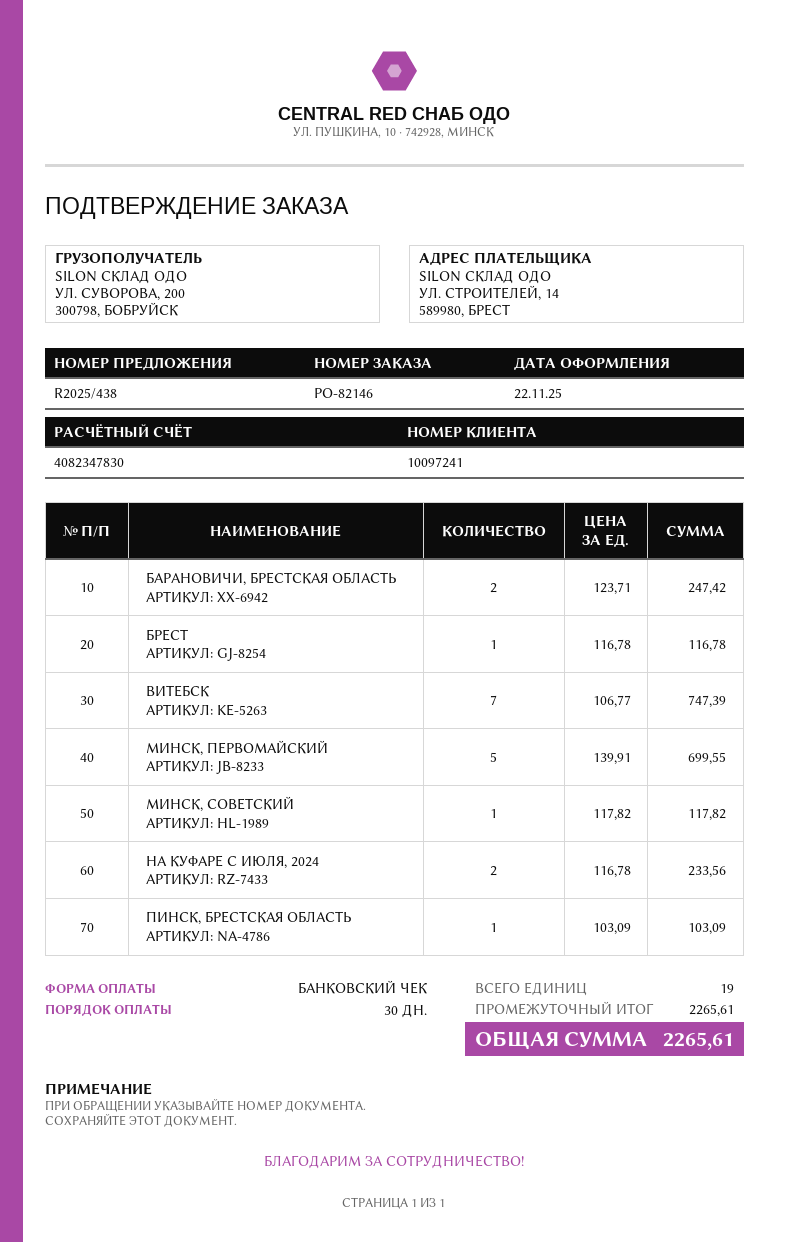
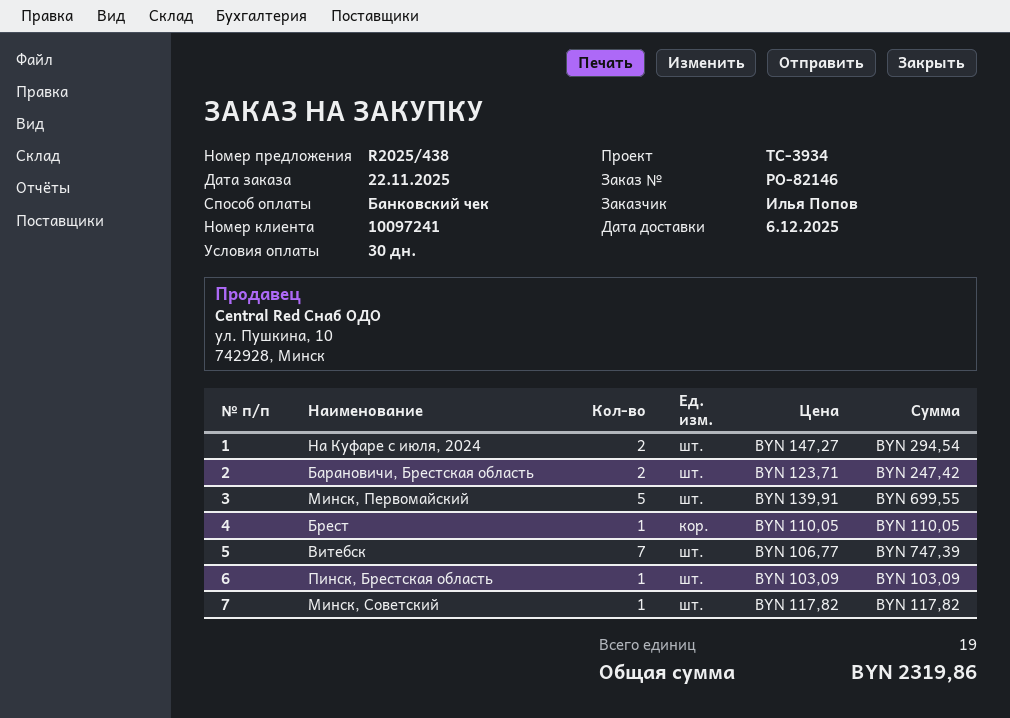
БРЕСТ: 1 x 116.78 = 116.78 -> 1 x 110.05 = 110.05
НА КУФАРЕ С ИЮЛЯ, 2024: 2 x 116.78 = 233.56 -> 2 x 147.27 = 294.54
total: 2265.61 -> 2319.86

